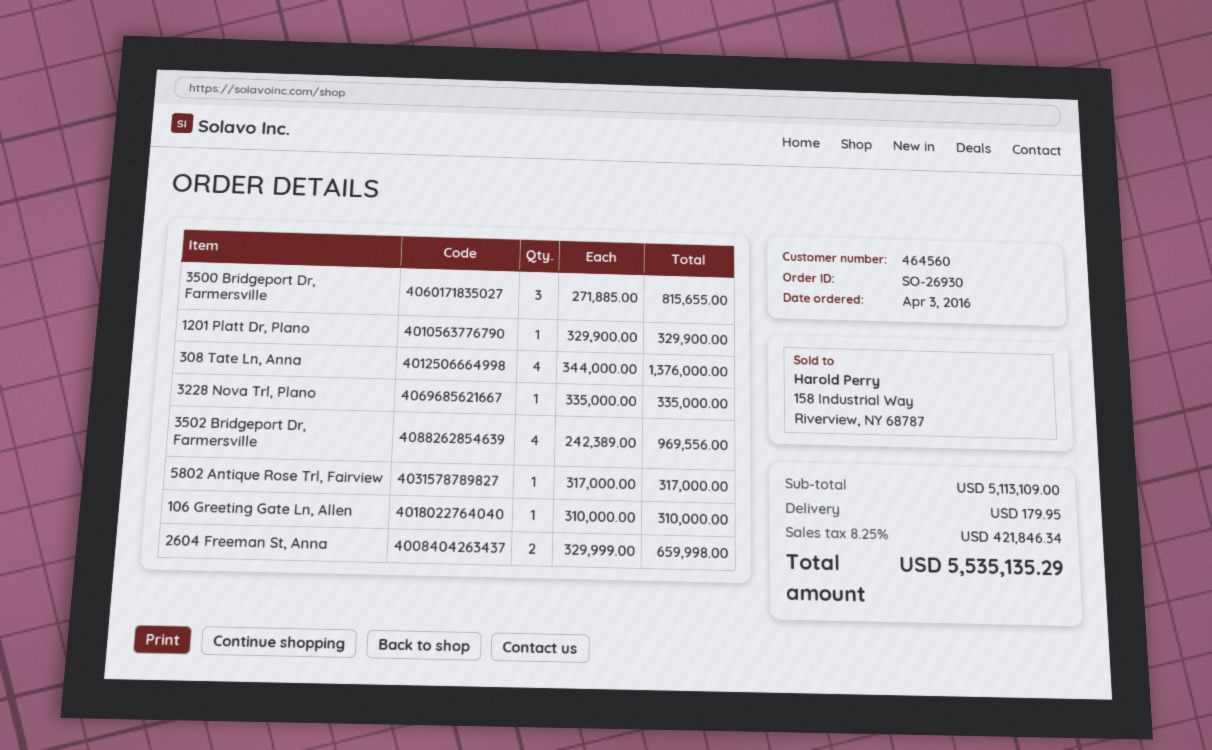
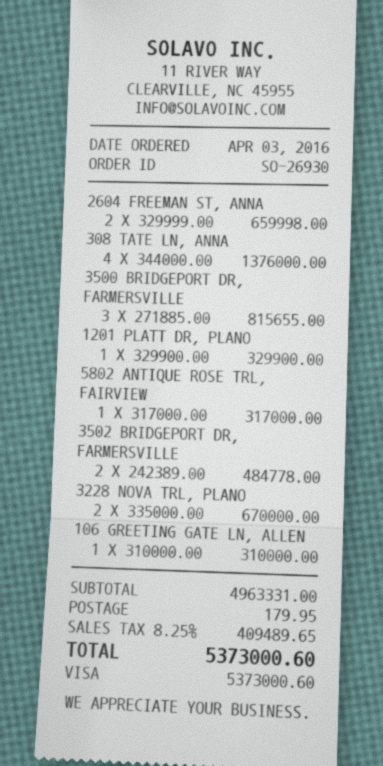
3228 Nova Trl, Plano: 1 x 335000.00 = 335000.00 -> 2 x 335000.00 = 670000.00
3502 Bridgeport Dr, Farmersville: 4 x 242389.00 = 969556.00 -> 2 x 242389.00 = 484778.00
subtotal: 5113109.00 -> 4963331.00
tax: 8.25% = 421846.34 -> 8.25% = 409489.65
total: 5535135.29 -> 5373000.60

